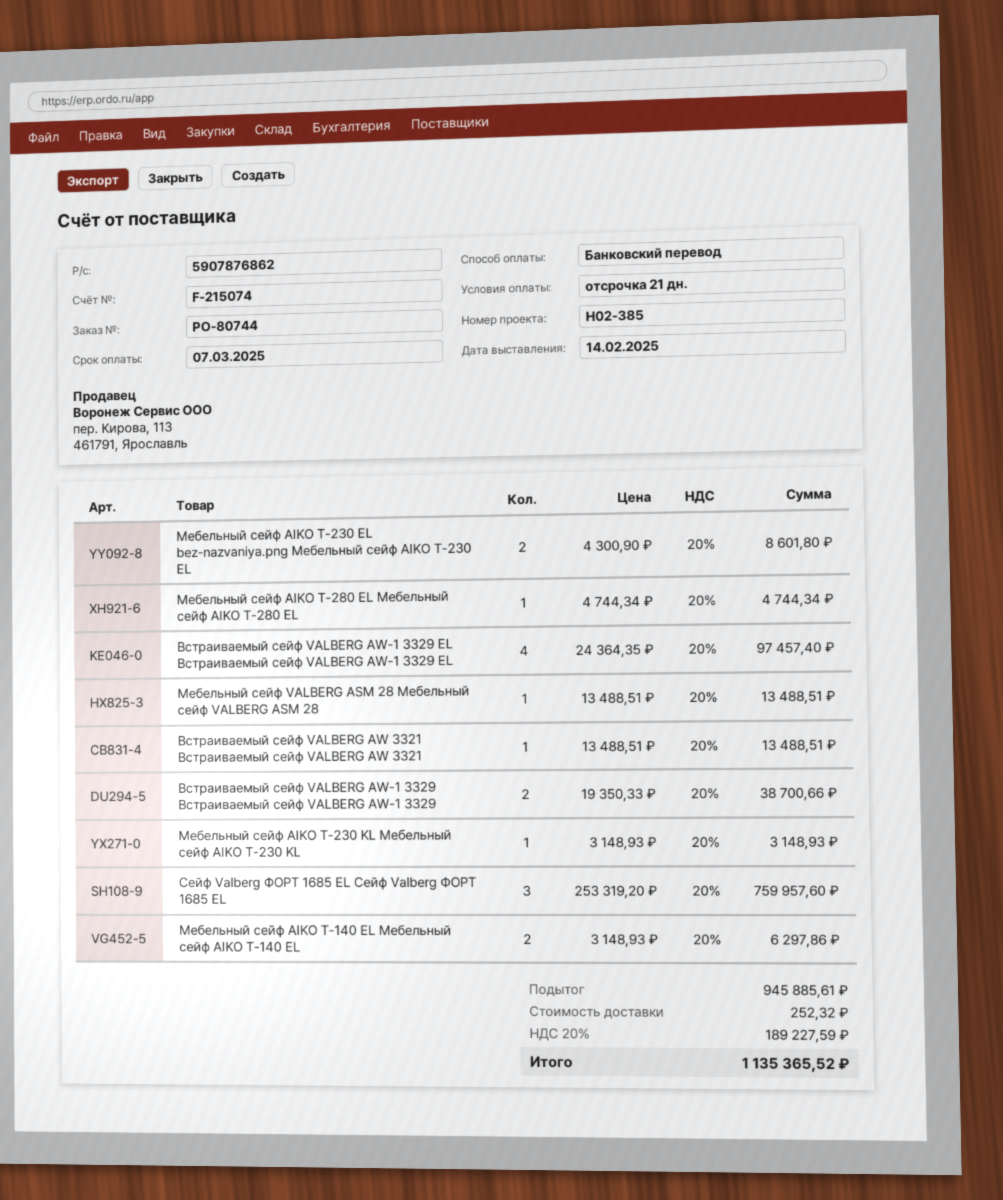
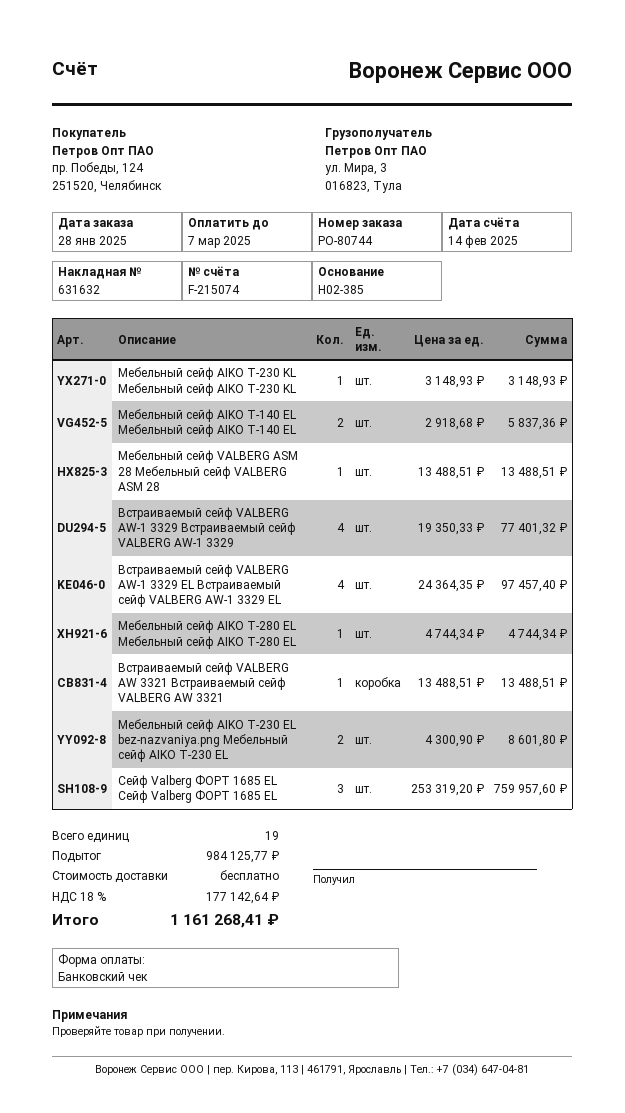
payment method: bank transfer -> cheque
Встраиваемый сейф VALBERG AW-1 3329 Встраиваемый сейф VALBERG AW-1 3329: 2 x 19350.33 = 38700.66 -> 4 x 19350.33 = 77401.32
Мебельный сейф AIKO T-140 EL Мебельный сейф AIKO T-140 EL: 2 x 3148.93 = 6297.86 -> 2 x 2918.68 = 5837.36
subtotal: 945885.61 -> 984125.77
shipping: 252.32 -> 0.00
tax: 20% = 189227.59 -> 18% = 177142.64
total: 1135365.52 -> 1161268.41

